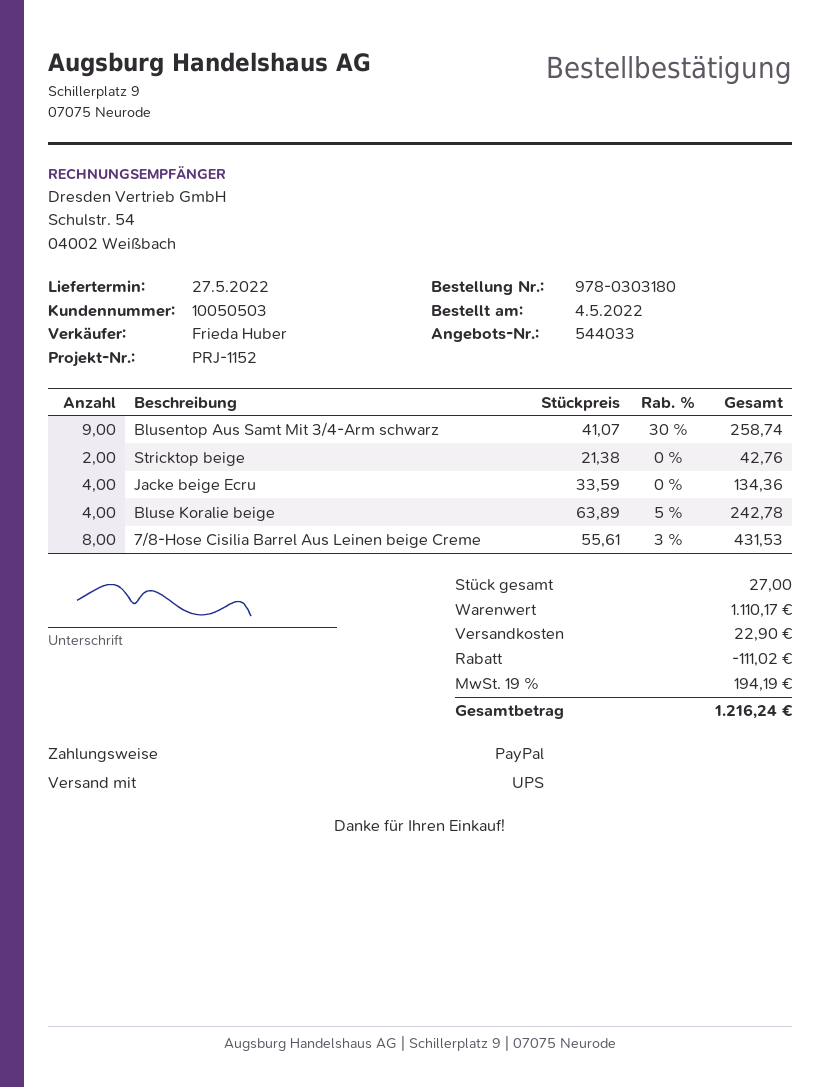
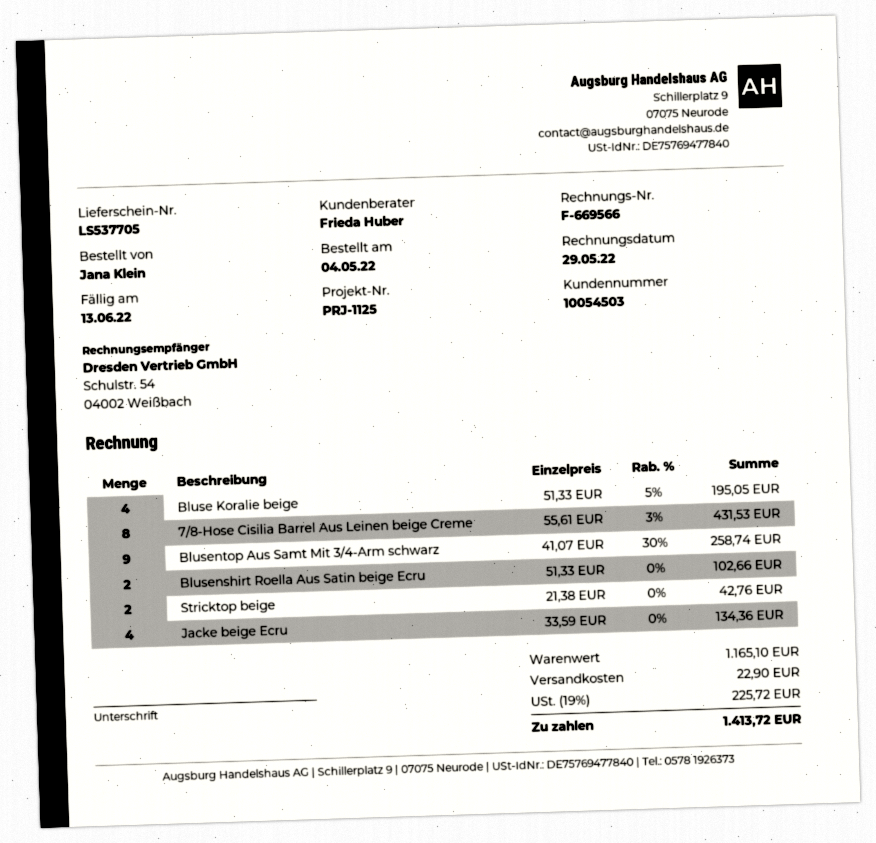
customer number: 10050503 -> 10054503
reference: PRJ-1152 -> PRJ-1125
Bluse Koralie beige: 4 x 63.89 - 5% = 242.78 -> 4 x 51.33 - 5% = 195.05
Blusenshirt Roella Aus Satin beige Ecru: none -> 2 x 51.33 = 102.66
subtotal: 1110.17 -> 1165.10
discount: 111.02 -> none
tax: 19% = 194.19 -> 19% = 225.72
total: 1216.24 -> 1413.72

